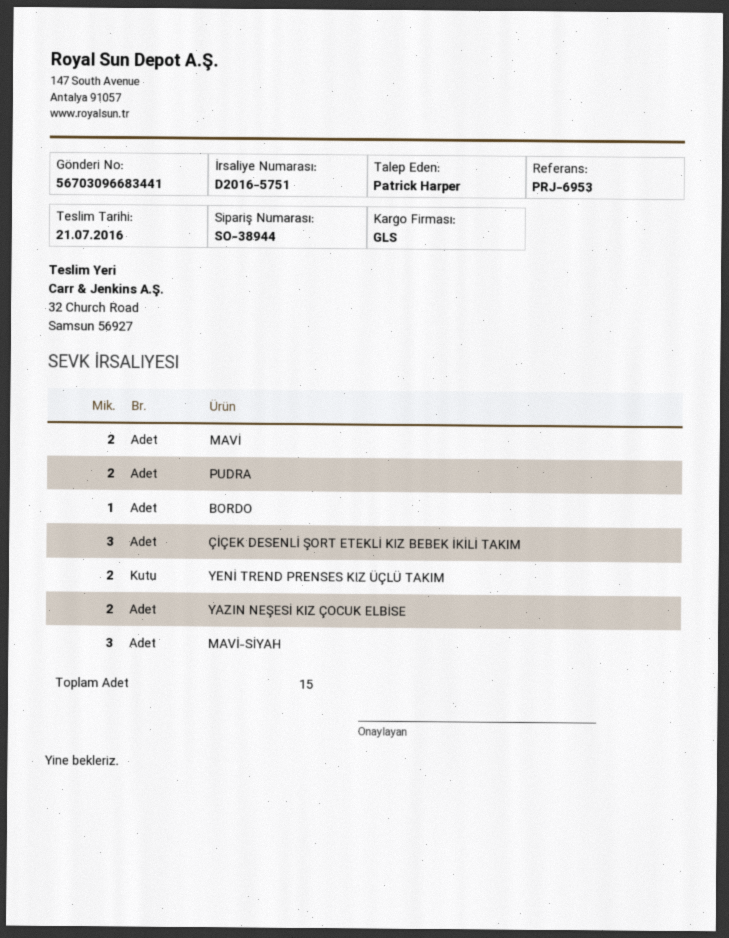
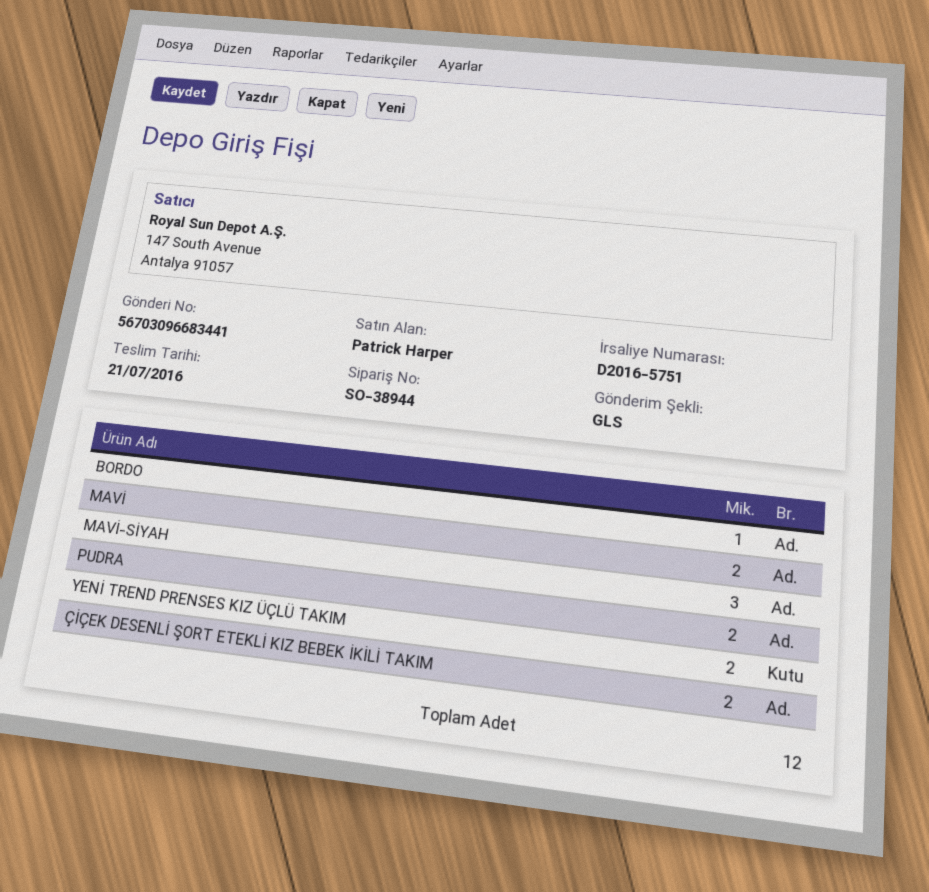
ÇİÇEK DESENLİ ŞORT ETEKLİ KIZ BEBEK İKİLİ TAKIM: 3 -> 2
YAZIN NEŞESİ KIZ ÇOCUK ELBİSE: 2 -> none
total quantity: 15 -> 12

